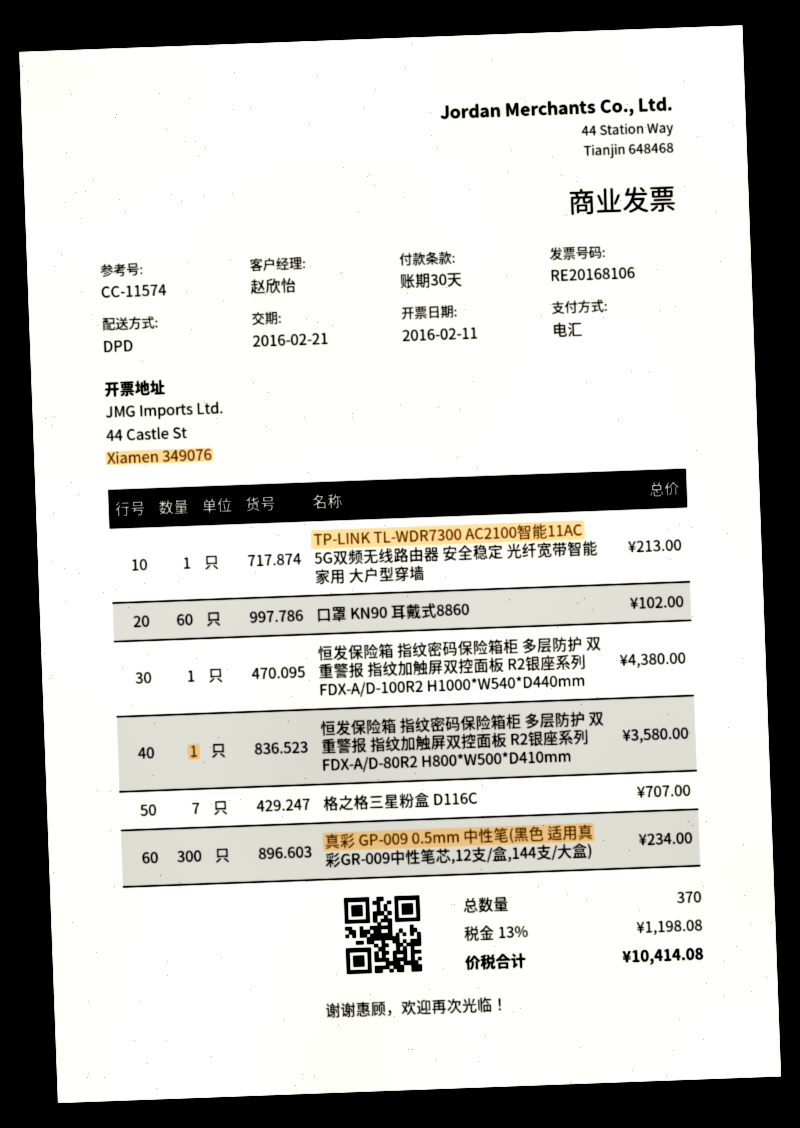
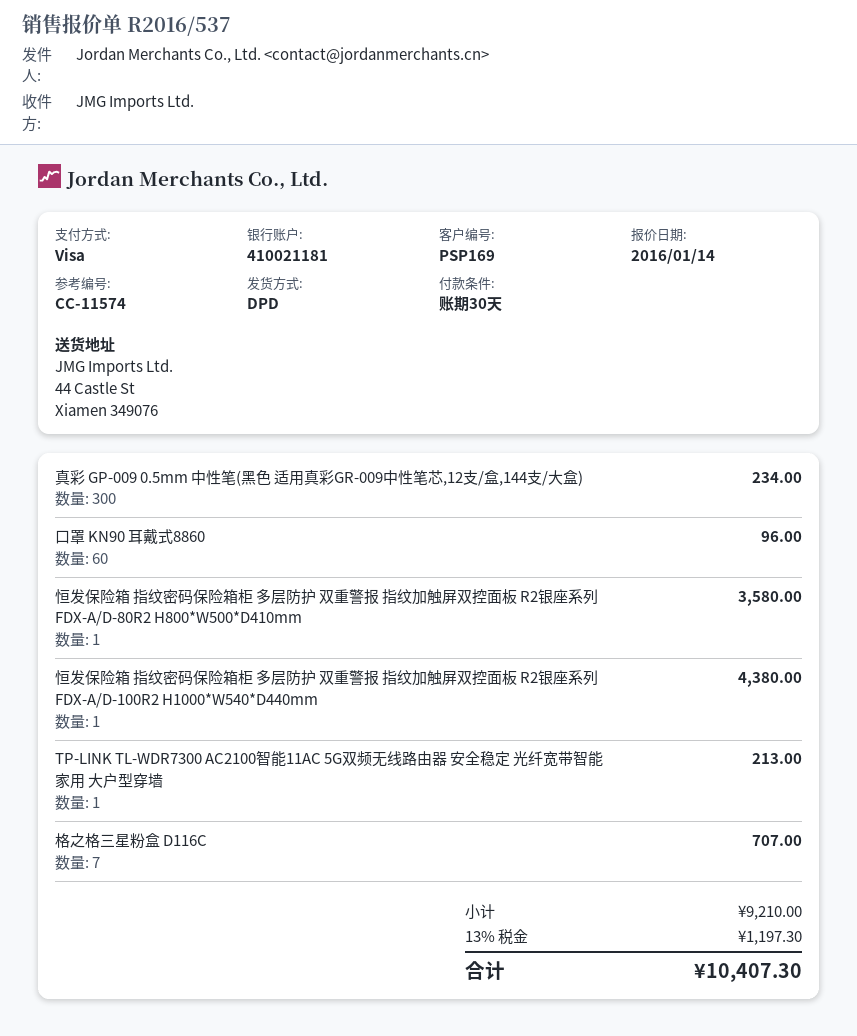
payment method: bank transfer -> Visa
口罩 KN90 耳戴式8860: 60 for 102.00 -> 60 for 96.00
tax: 13% = 1198.08 -> 13% = 1197.30
total: 10414.08 -> 10407.30

